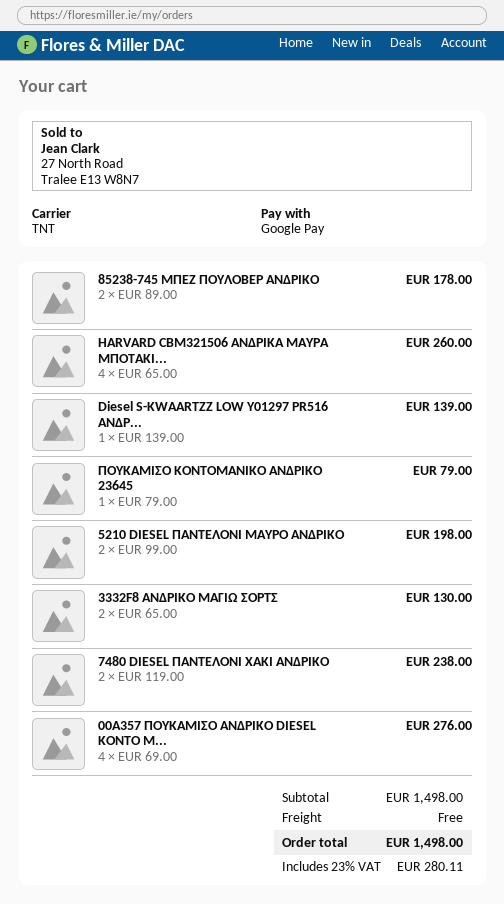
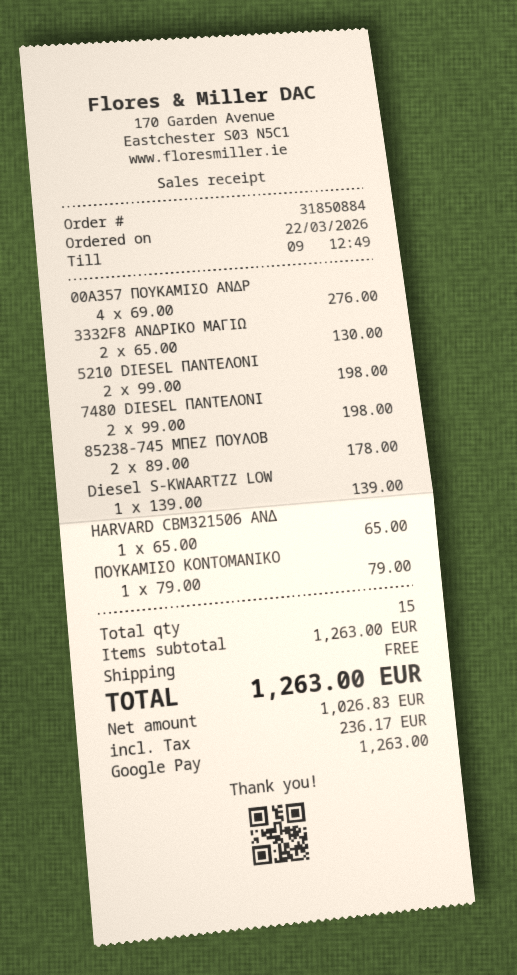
HARVARD CBM321506 ΑΝΔΡΙΚΑ ΜΑΥΡΑ ΜΠΟΤΑΚΙ...: 4 x 65.00 = 260.00 -> 1 x 65.00 = 65.00
7480 DIESEL ΠΑΝΤΕΛΟΝΙ ΧΑΚΙ ΑΝΔΡΙΚΟ: 2 x 119.00 = 238.00 -> 2 x 99.00 = 198.00
subtotal: 1498.00 -> 1263.00
tax: 280.11 -> 236.17
total: 1498.00 -> 1263.00

